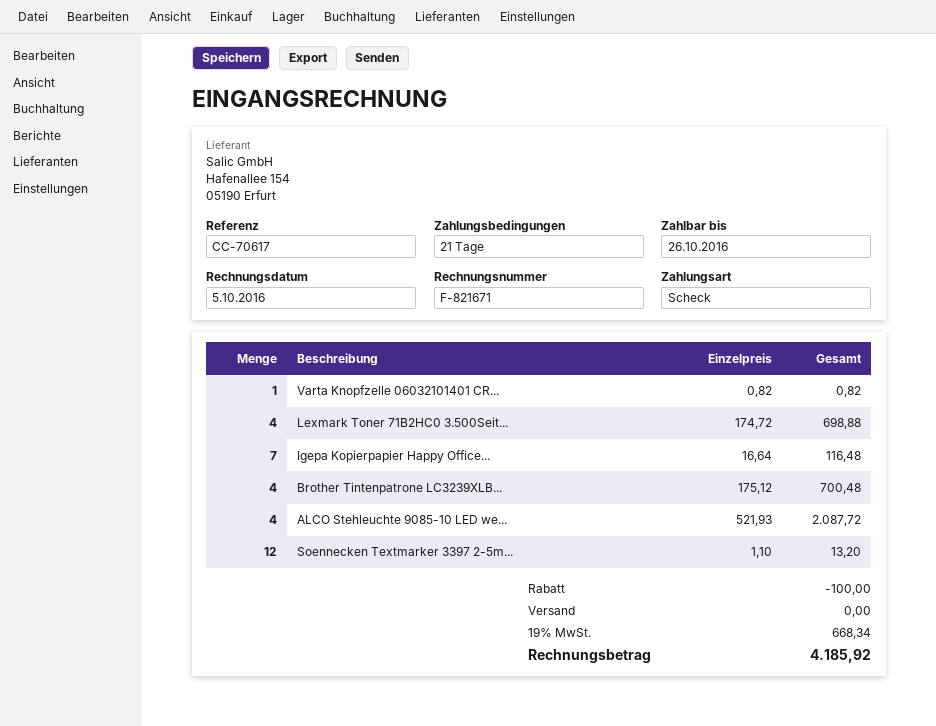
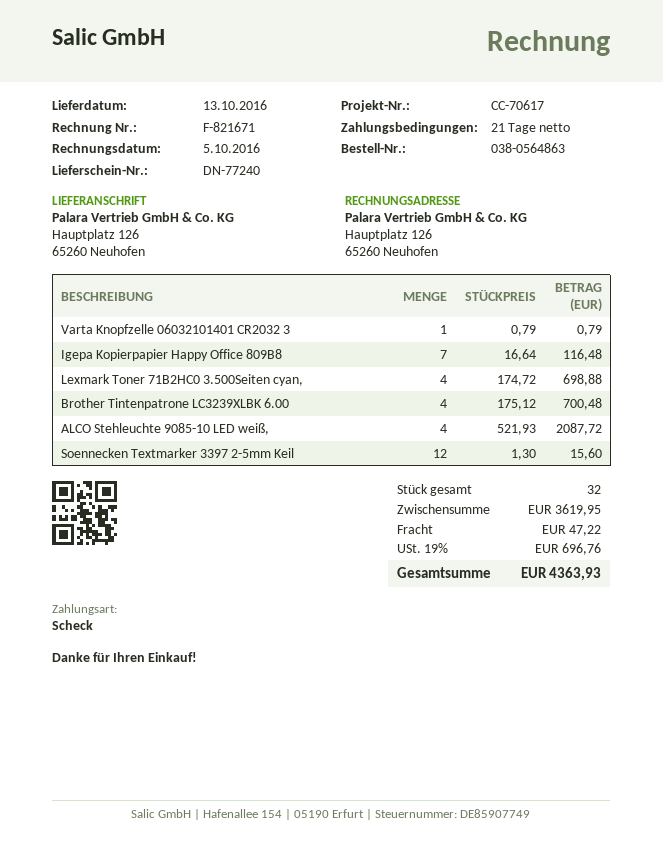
Varta Knopfzelle 06032101401 CR...: 1 x 0.82 = 0.82 -> 1 x 0.79 = 0.79
Soennecken Textmarker 3397 2-5m...: 12 x 1.10 = 13.20 -> 12 x 1.30 = 15.60
discount: 100.00 -> none
shipping: 0.00 -> 47.22
tax: 19% = 668.34 -> 19% = 696.76
total: 4185.92 -> 4363.93

